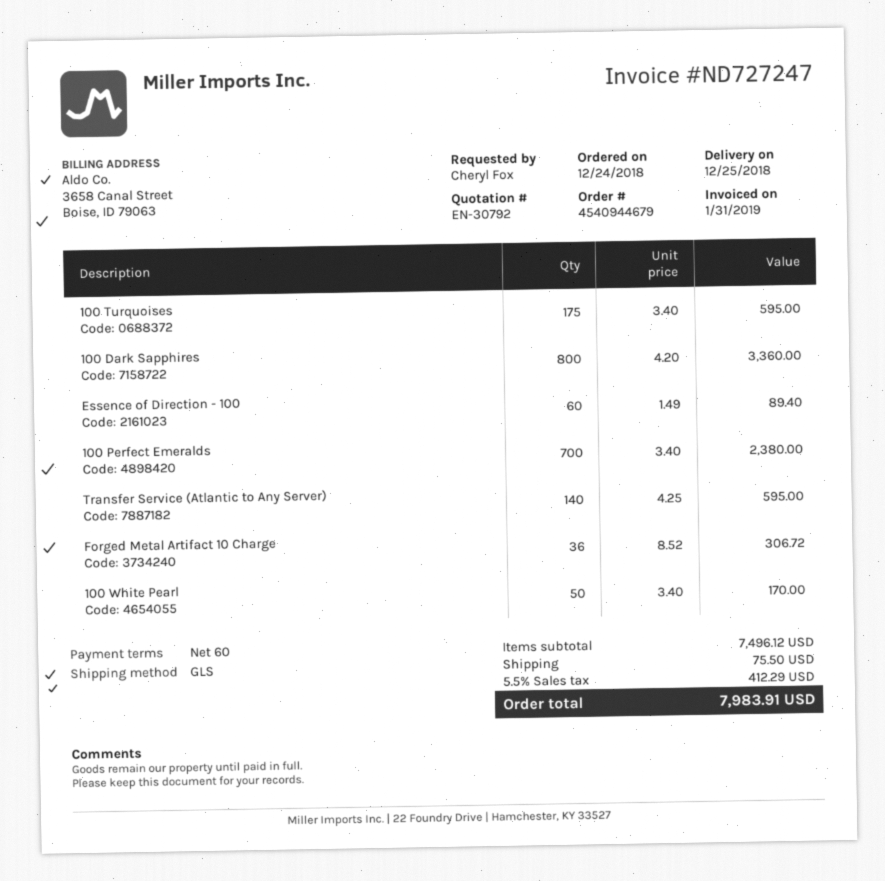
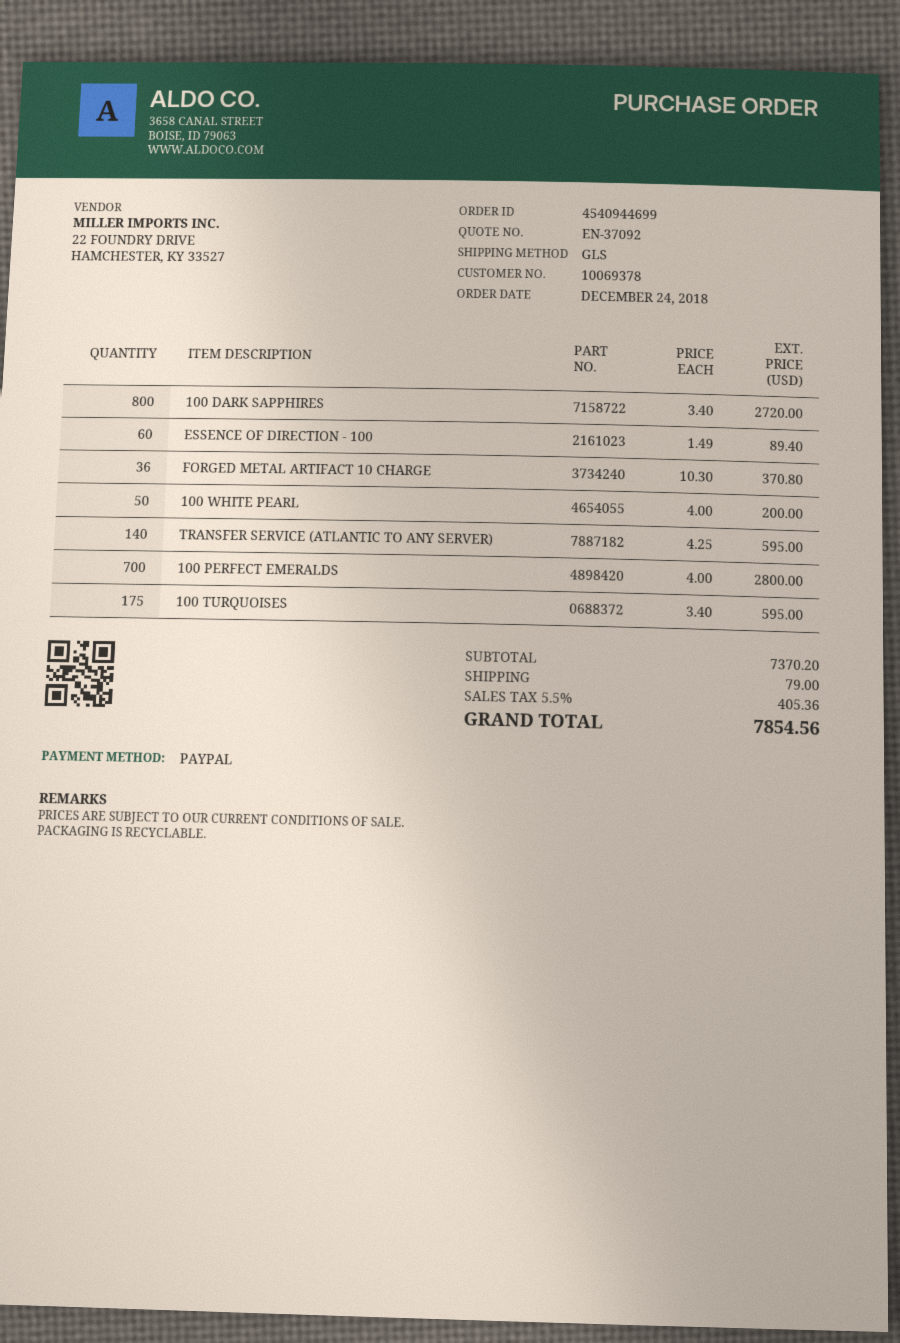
quote number: EN-30792 -> EN-37092
order number: 4540944679 -> 4540944699
100 Dark Sapphires: 800 x 4.20 = 3360.00 -> 800 x 3.40 = 2720.00
100 Perfect Emeralds: 700 x 3.40 = 2380.00 -> 700 x 4.00 = 2800.00
Forged Metal Artifact 10 Charge: 36 x 8.52 = 306.72 -> 36 x 10.30 = 370.80
100 White Pearl: 50 x 3.40 = 170.00 -> 50 x 4.00 = 200.00
subtotal: 7496.12 -> 7370.20
shipping: 75.50 -> 79.00
tax: 5.5% = 412.29 -> 5.5% = 405.36
total: 7983.91 -> 7854.56

